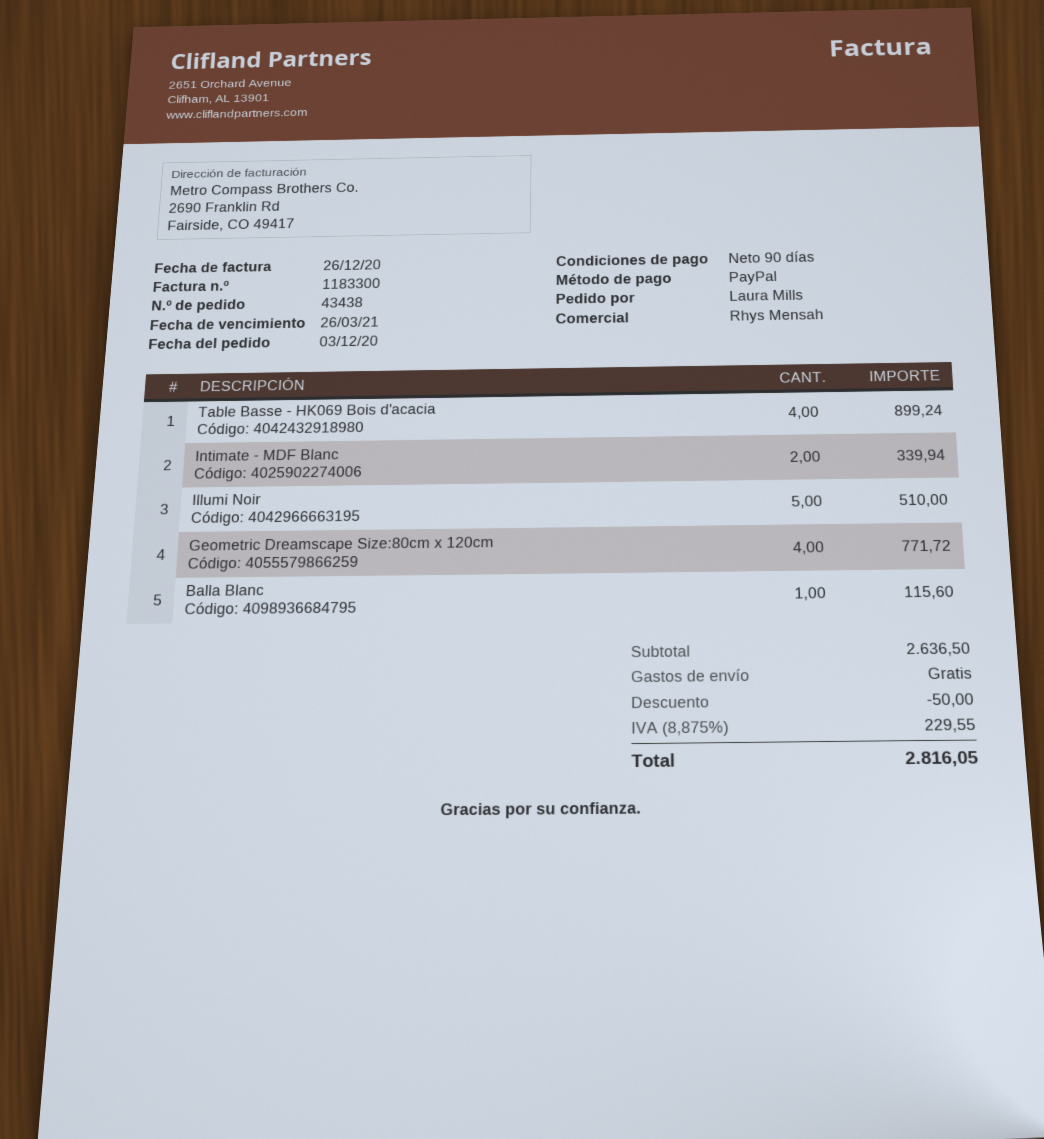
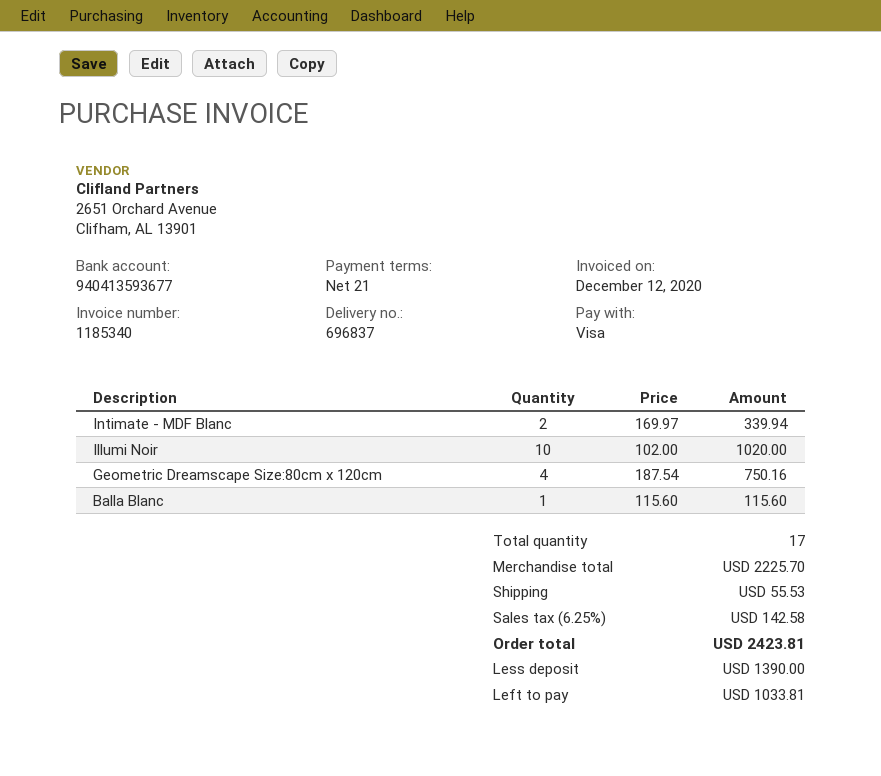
invoice number: 1183300 -> 1185340
invoice date: 2020-12-26 -> 2020-12-12
payment terms: 90 days -> 21 days
payment method: PayPal -> Visa
Table Basse - HK069 Bois d'acacia: 4 for 899.24 -> none
Illumi Noir: 5 for 510.00 -> 10 for 1020.00
Geometric Dreamscape Size:80cm x 120cm: 4 for 771.72 -> 4 for 750.16
subtotal: 2636.50 -> 2225.70
discount: 50.00 -> none
shipping: 0.00 -> 55.53
tax: 8.875% = 229.55 -> 6.25% = 142.58
total: 2816.05 -> 2423.81

